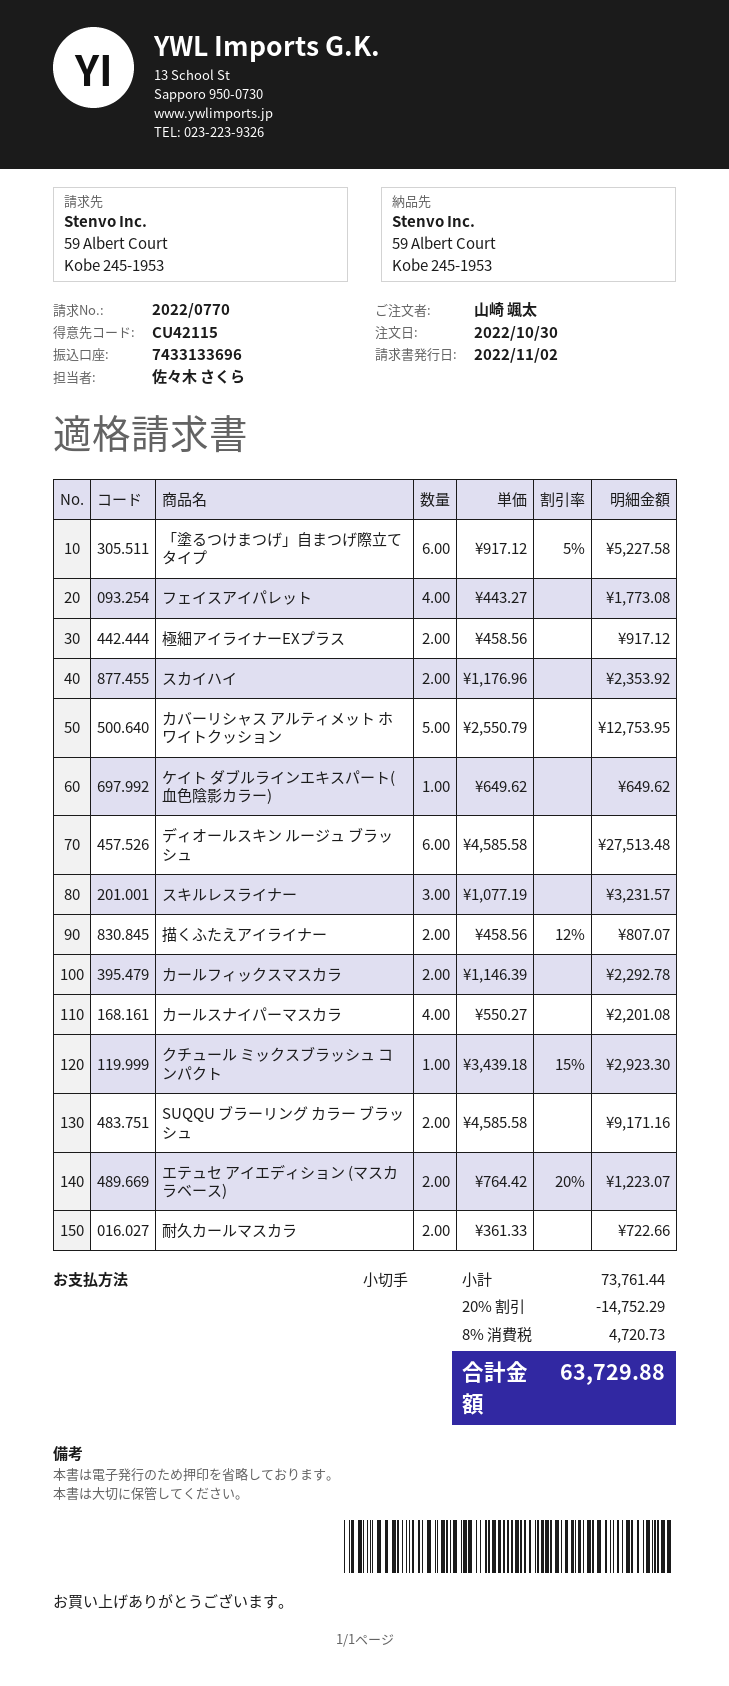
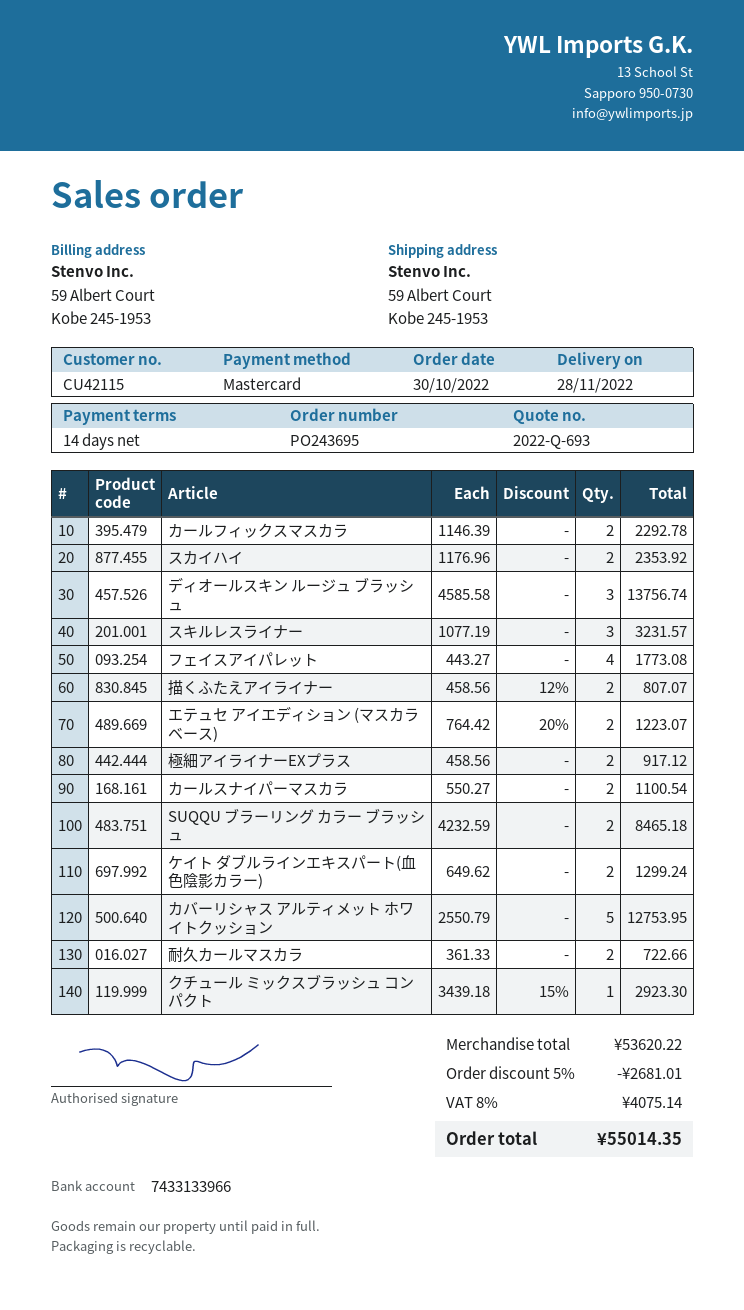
payment method: cheque -> Mastercard
bank account: 7433133696 -> 7433133966
「塗るつけまつげ」自まつげ際立てタイプ: 6 x 917.12 - 5% = 5227.58 -> none
ケイト ダブルラインエキスパート(血色陰影カラー): 1 x 649.62 = 649.62 -> 2 x 649.62 = 1299.24
ディオールスキン ルージュ ブラッシュ: 6 x 4585.58 = 27513.48 -> 3 x 4585.58 = 13756.74
カールスナイパーマスカラ: 4 x 550.27 = 2201.08 -> 2 x 550.27 = 1100.54
SUQQU ブラーリング カラー ブラッシュ: 2 x 4585.58 = 9171.16 -> 2 x 4232.59 = 8465.18
subtotal: 73761.44 -> 53620.22
discount: 20% = 14752.29 -> 5% = 2681.01
tax: 8% = 4720.73 -> 8% = 4075.14
total: 63729.88 -> 55014.35

